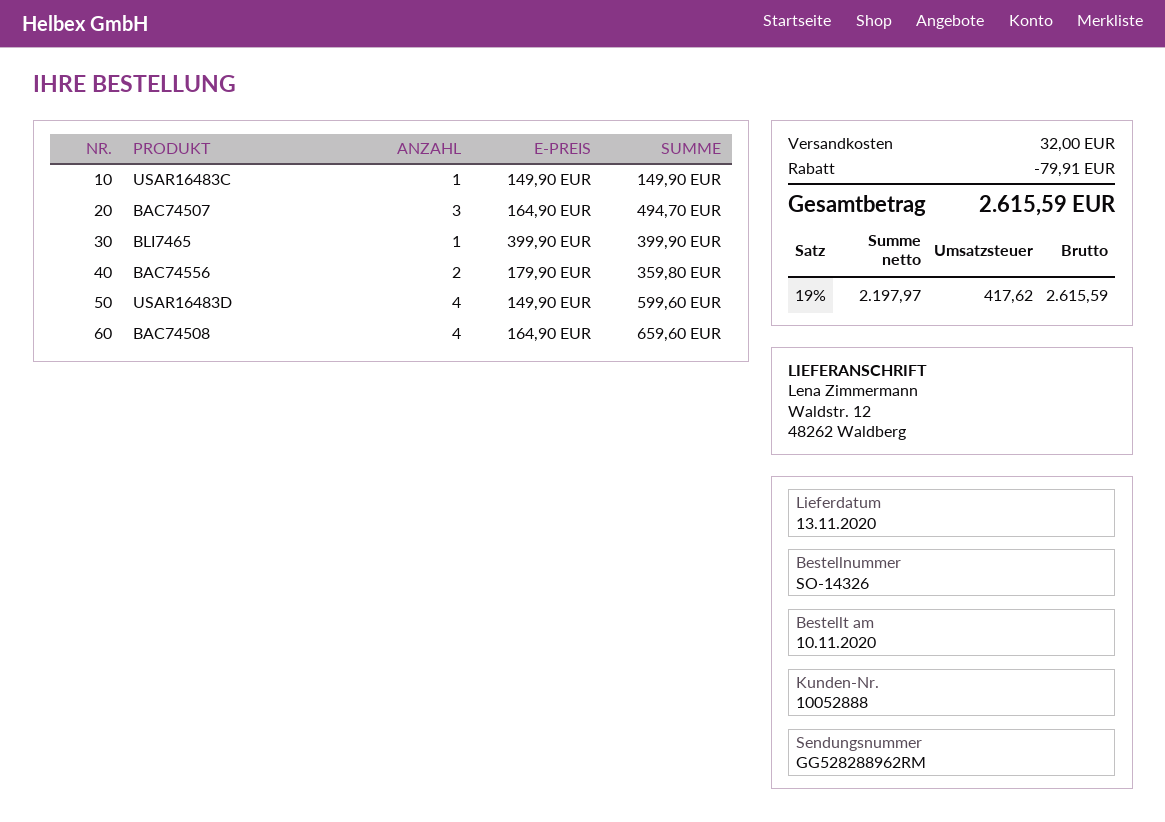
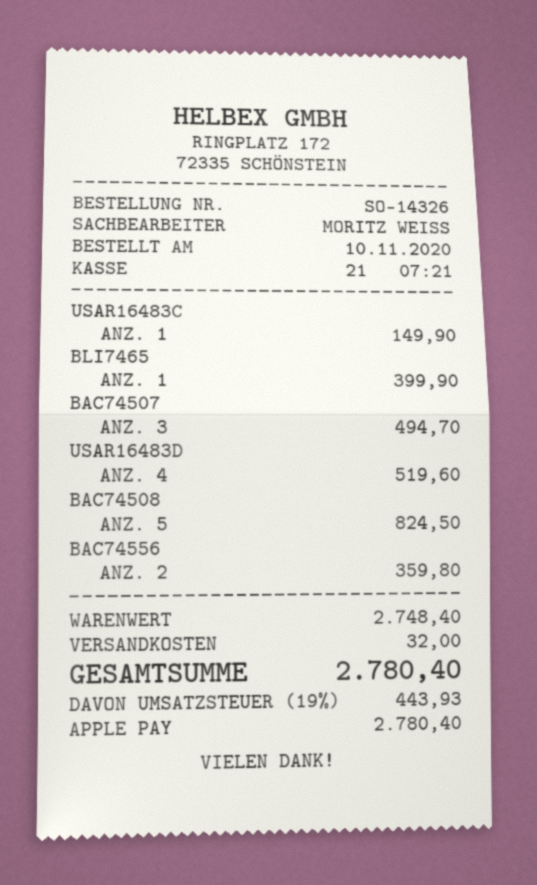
USAR16483D: 4 for 599.60 -> 4 for 519.60
BAC74508: 4 for 659.60 -> 5 for 824.50
discount: 79.91 -> none
tax: 19% = 417.62 -> 19% = 443.93
total: 2615.59 -> 2780.40

